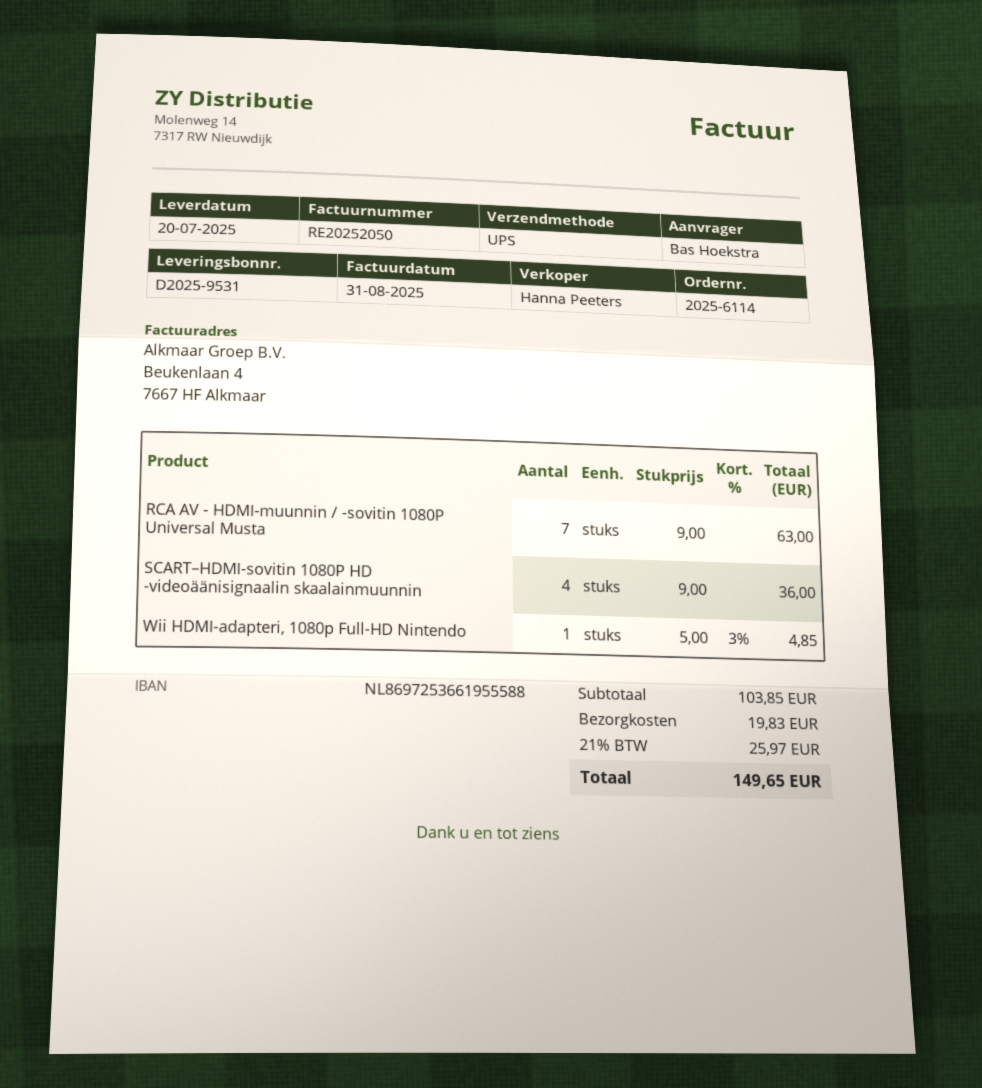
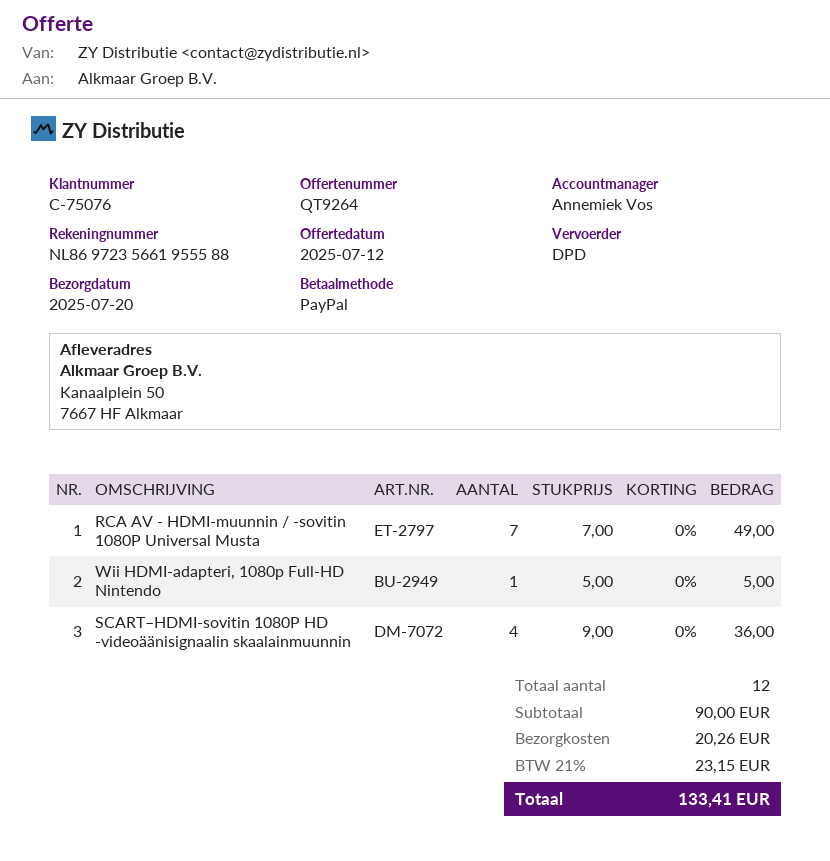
sales rep: Hanna Peeters -> Annemiek Vos
bank account: NL8697253661955588 -> NL8697235661955588
shipping method: UPS -> DPD
RCA AV - HDMI-muunnin / -sovitin 1080P Universal Musta: 7 x 9.00 = 63.00 -> 7 x 7.00 = 49.00
Wii HDMI-adapteri, 1080p Full-HD Nintendo: 1 x 5.00 - 3% = 4.85 -> 1 x 5.00 = 5.00
subtotal: 103.85 -> 90.00
shipping: 19.83 -> 20.26
tax: 21% = 25.97 -> 21% = 23.15
total: 149.65 -> 133.41

